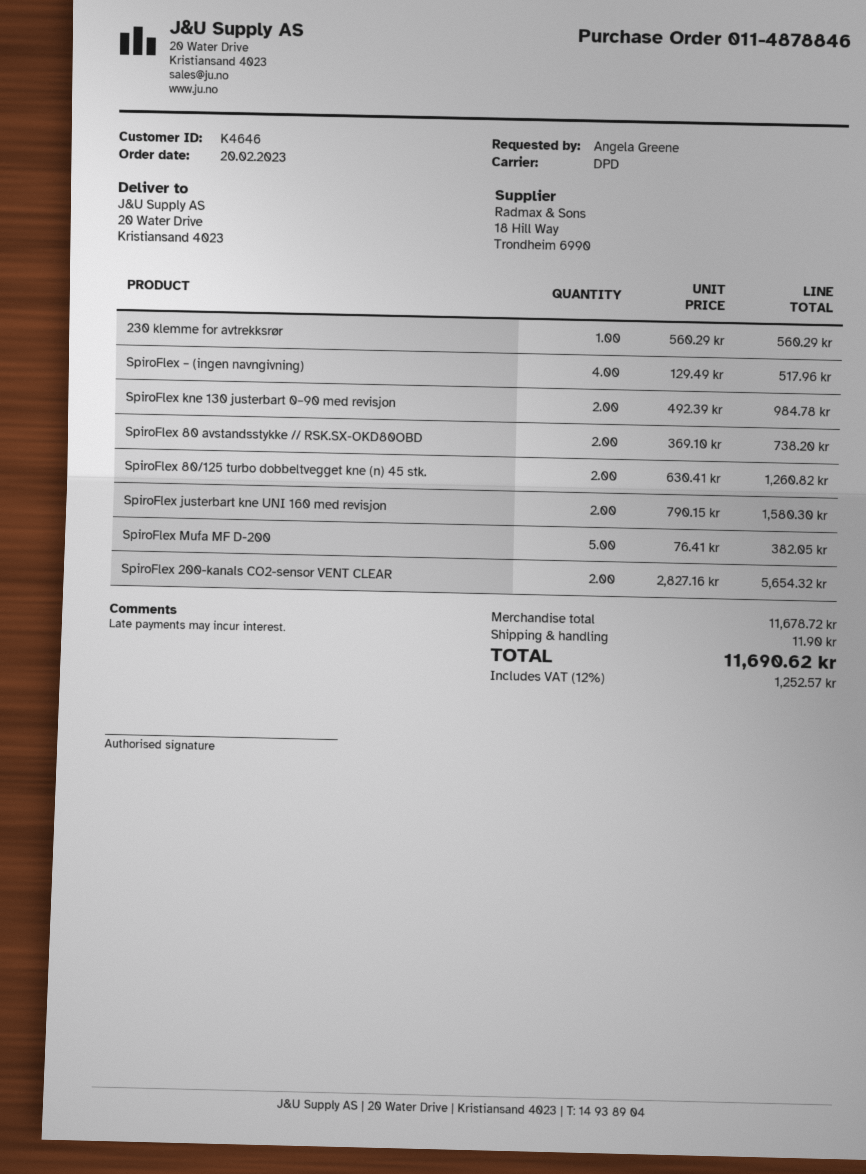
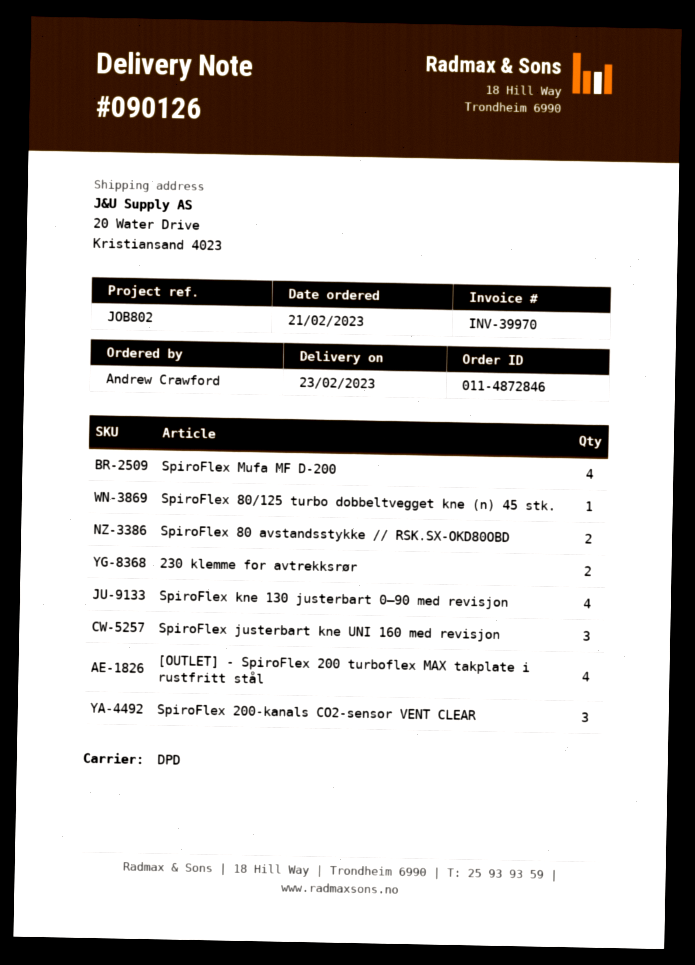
order number: 011-4878846 -> 011-4872846
order date: 2023-02-20 -> 2023-02-21
ordered by: Angela Greene -> Andrew Crawford
230 klemme for avtrekksrør: 1 -> 2
SpiroFlex – (ingen navngivning): 4 -> none
SpiroFlex kne 130 justerbart 0–90 med revisjon: 2 -> 4
SpiroFlex 80/125 turbo dobbeltvegget kne (n) 45 stk.: 2 -> 1
SpiroFlex justerbart kne UNI 160 med revisjon: 2 -> 3
SpiroFlex Mufa MF D-200: 5 -> 4
SpiroFlex 200-kanals CO2-sensor VENT CLEAR: 2 -> 3
[OUTLET] - SpiroFlex 200 turboflex MAX takplate i rustfritt stål: none -> 4

